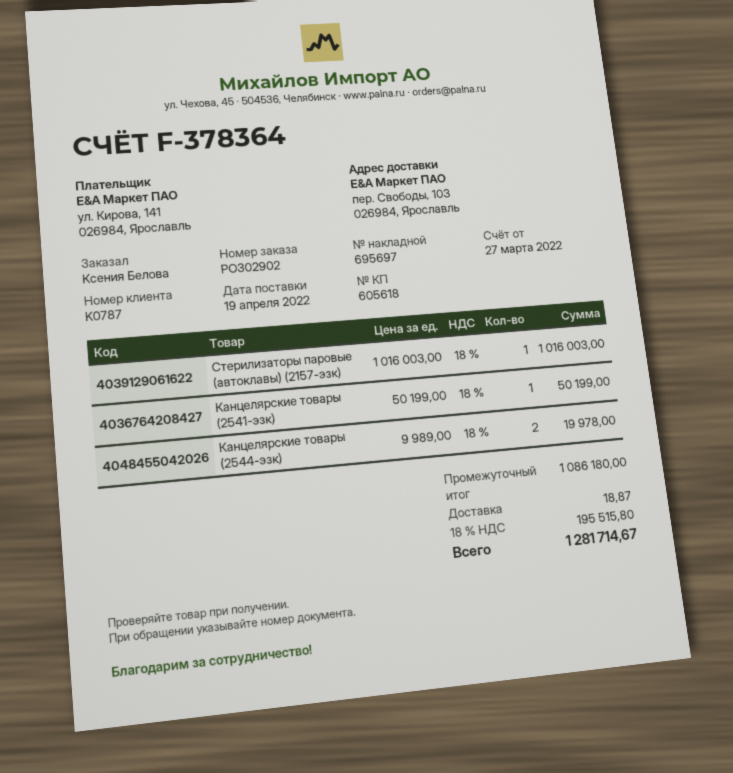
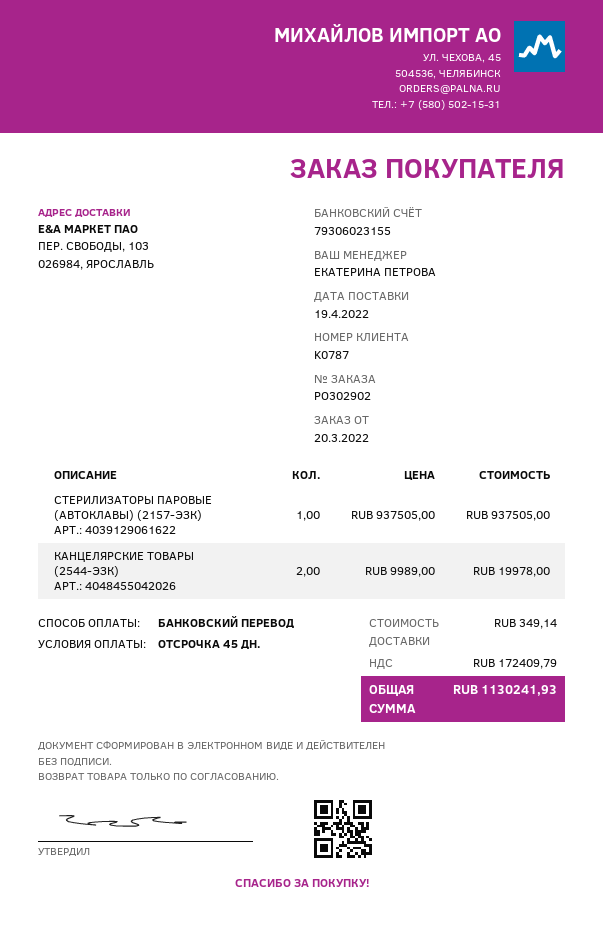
Стерилизаторы паровые (автоклавы) (2157-эзк): 1 x 1016003.00 = 1016003.00 -> 1 x 937505.00 = 937505.00
Канцелярские товары (2541-эзк): 1 x 50199.00 = 50199.00 -> none
shipping: 18.87 -> 349.14
tax: 195515.80 -> 172409.79
total: 1281714.67 -> 1130241.93

